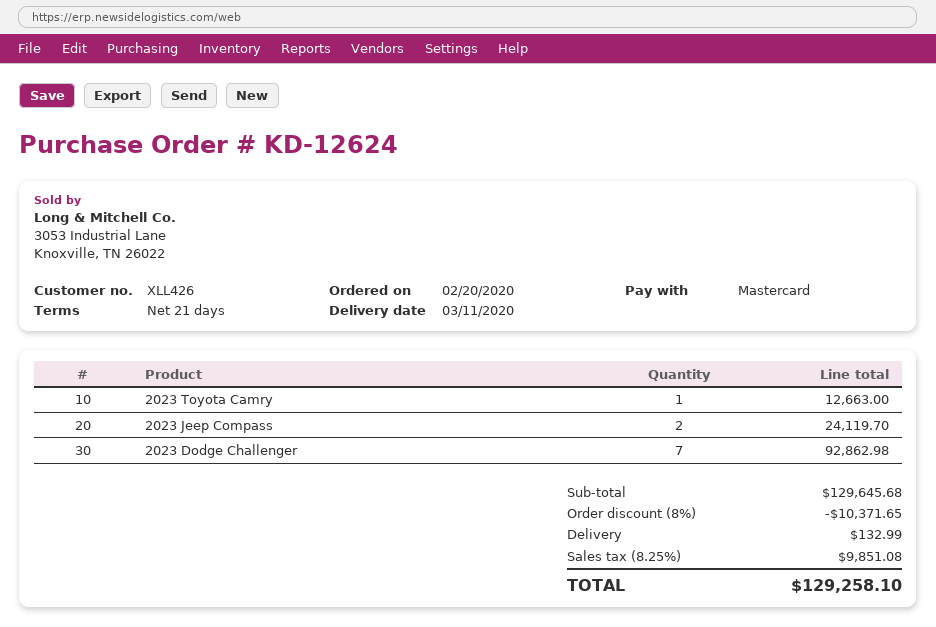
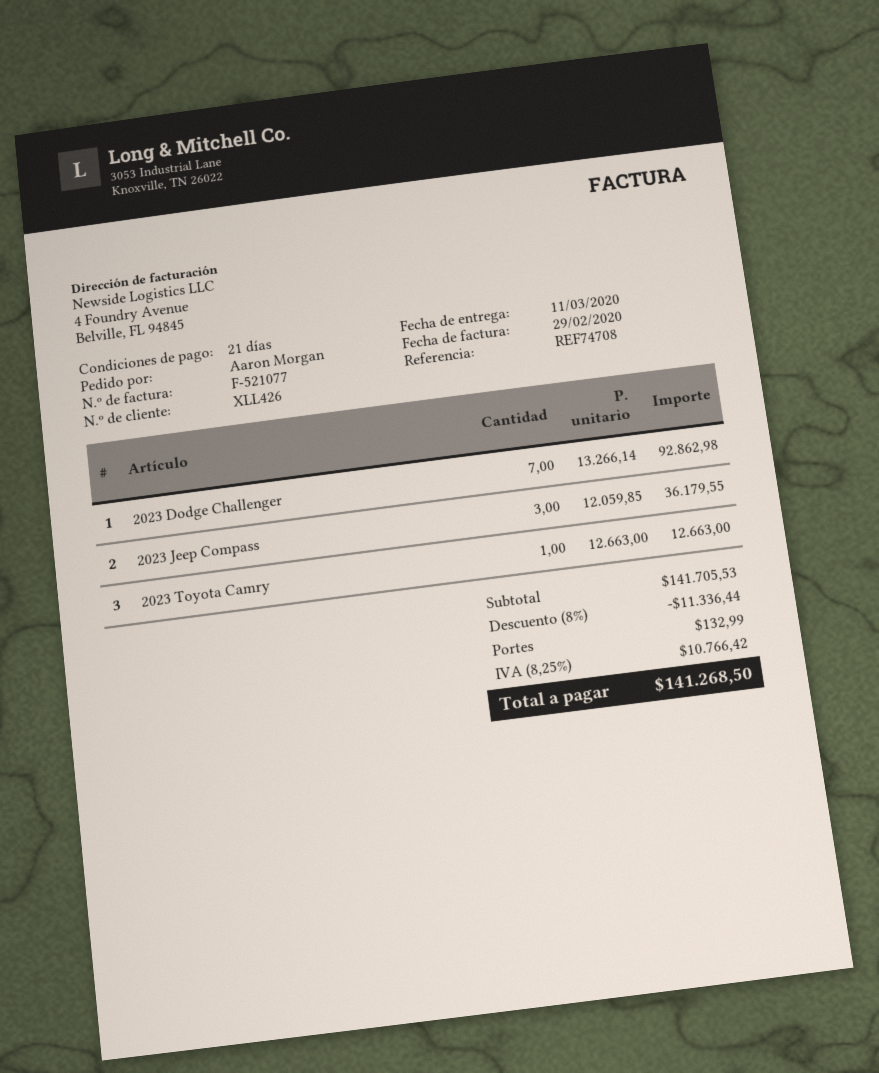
2023 Jeep Compass: 2 for 24119.70 -> 3 for 36179.55
subtotal: 129645.68 -> 141705.53
discount: 8% = 10371.65 -> 8% = 11336.44
tax: 8.25% = 9851.08 -> 8.25% = 10766.42
total: 129258.10 -> 141268.50

